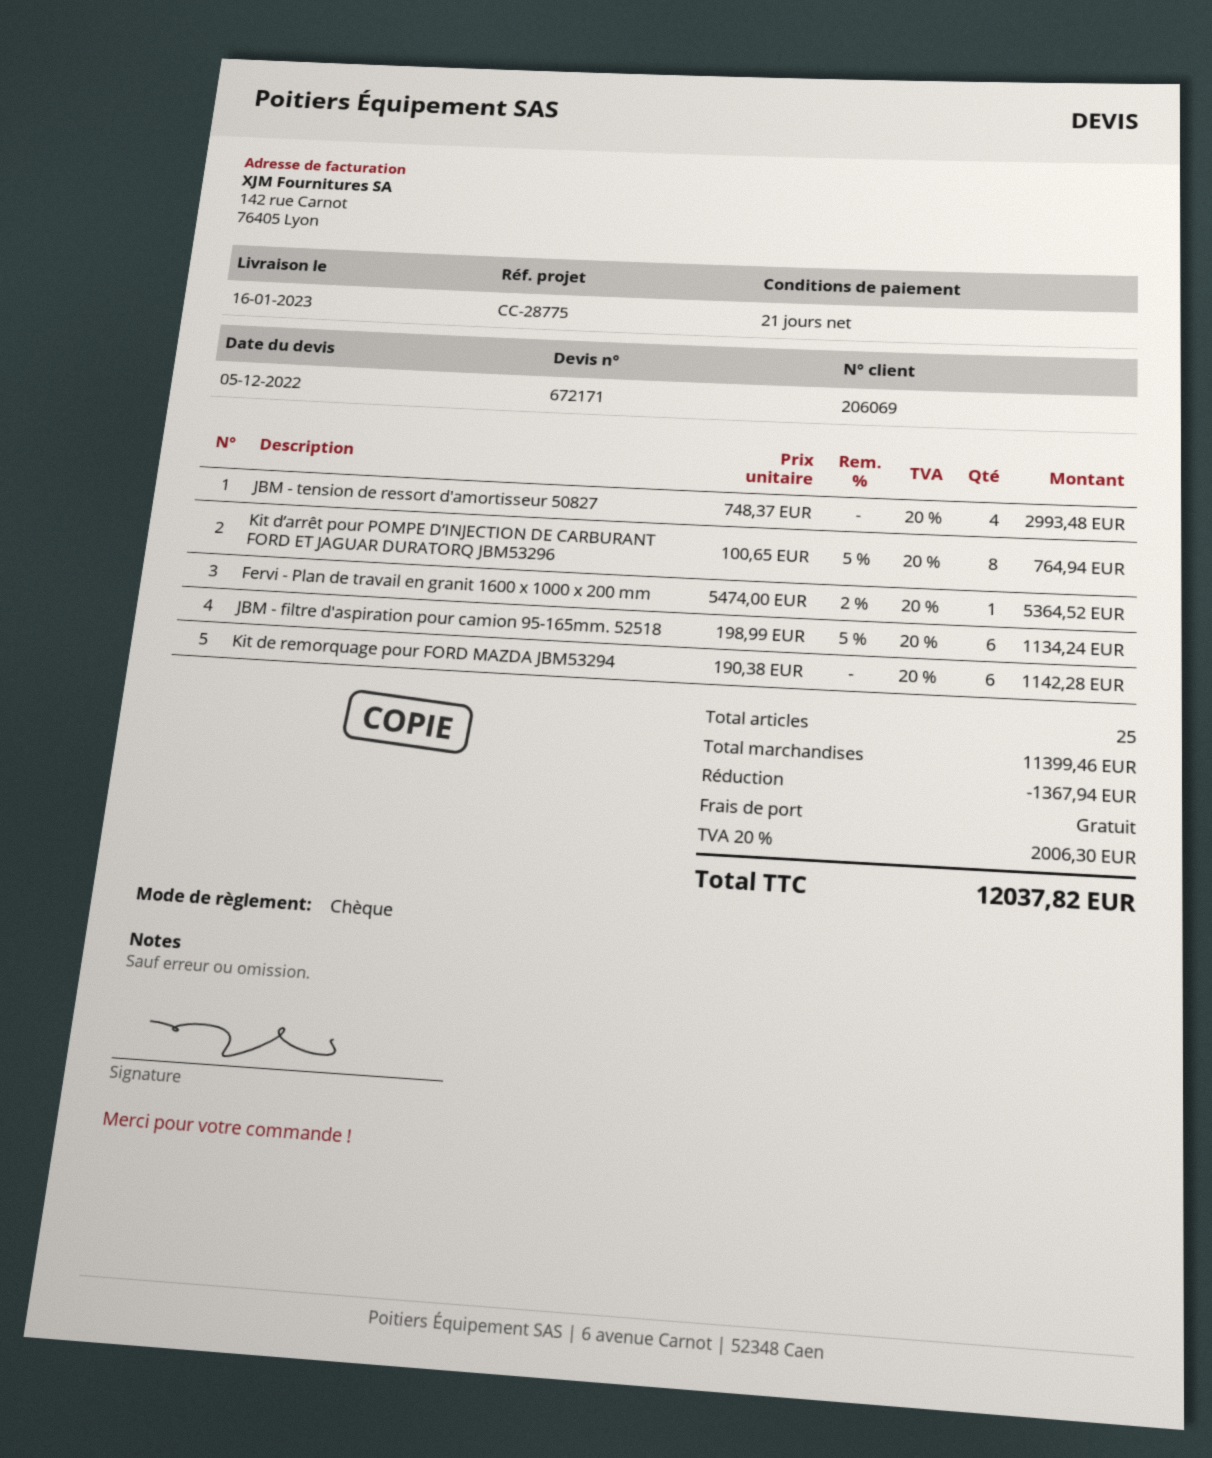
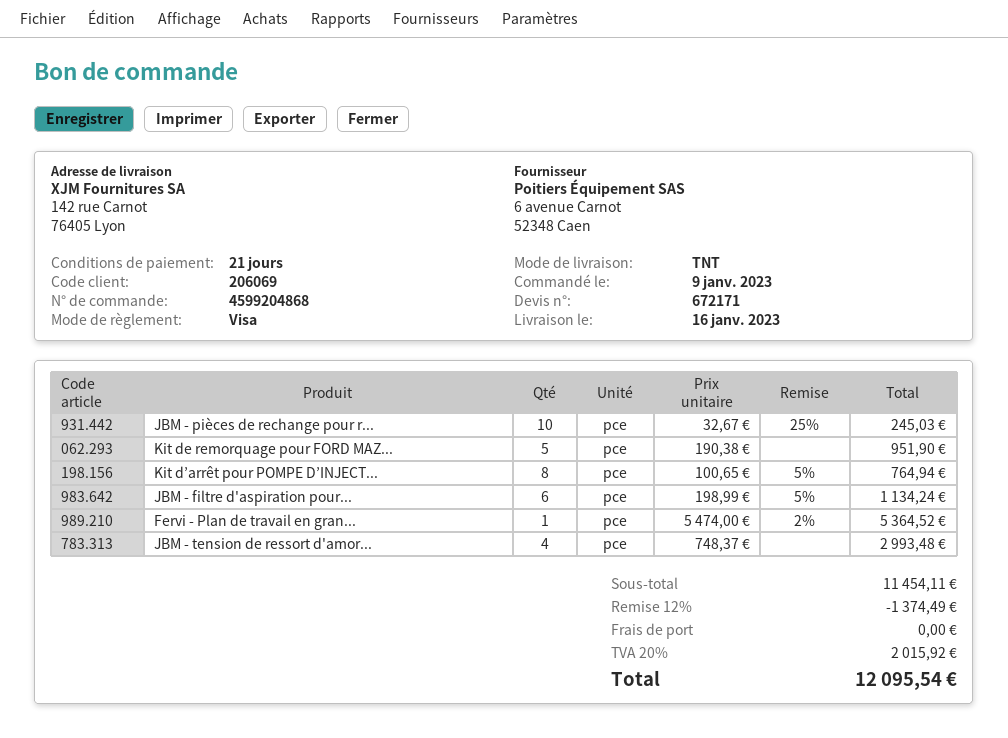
payment method: cheque -> Visa
Kit de remorquage pour FORD MAZDA JBM53294: 6 x 190.38 = 1142.28 -> 5 x 190.38 = 951.90
JBM - pièces de rechange pour r...: none -> 10 x 32.67 - 25% = 245.03
subtotal: 11399.46 -> 11454.11
discount: 1367.94 -> 1374.49
tax: 20% = 2006.30 -> 20% = 2015.92
total: 12037.82 -> 12095.54

